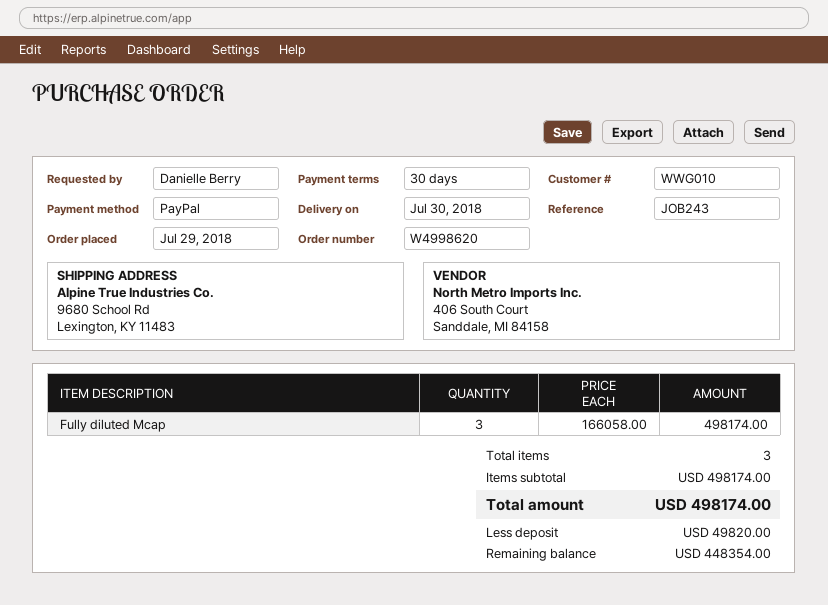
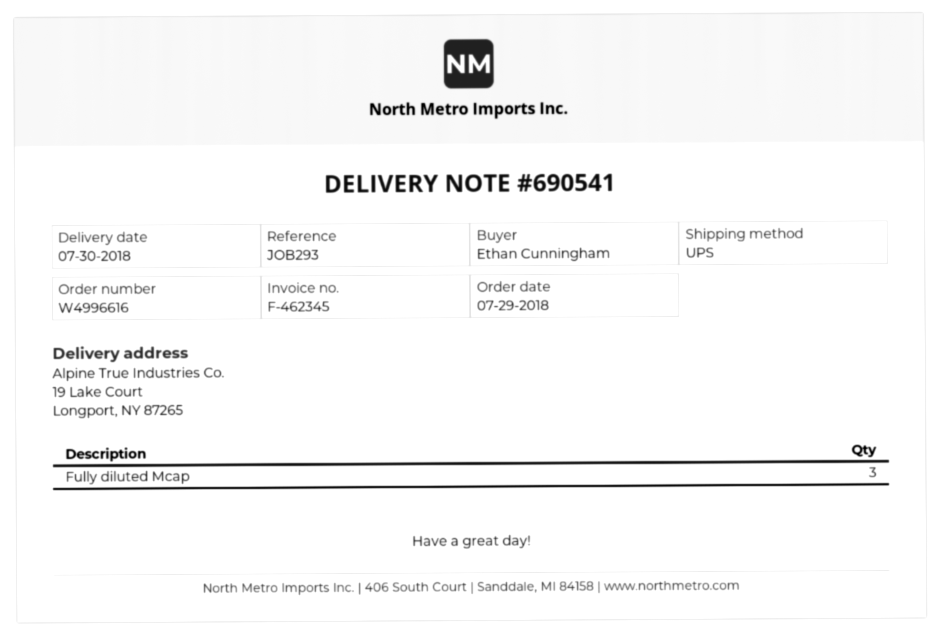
order number: W4998620 -> W4996616
reference: JOB243 -> JOB293
ordered by: Danielle Berry -> Ethan Cunningham
ship to: 9680 School Rd, Lexington, KY 11483 -> 19 Lake Court, Longport, NY 87265

